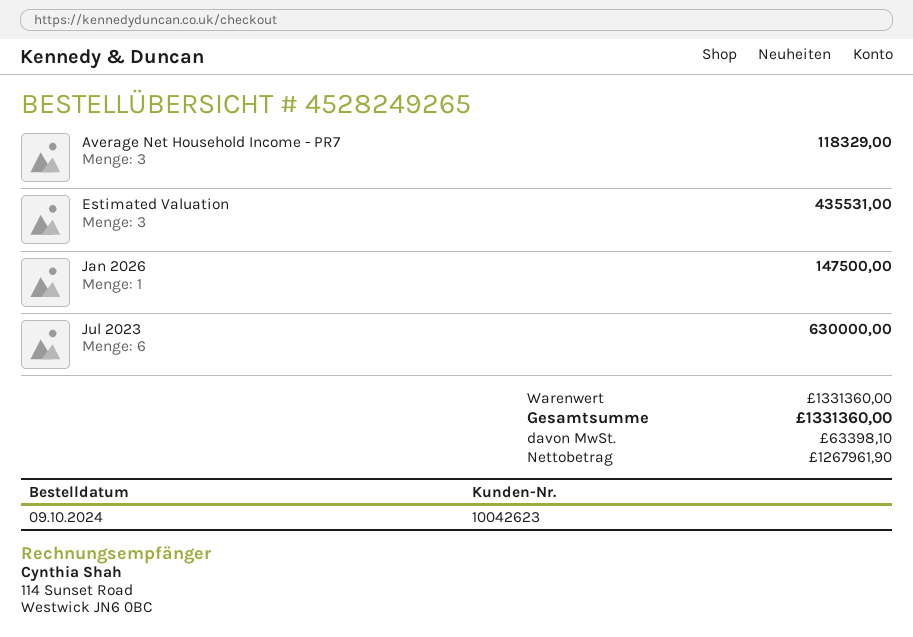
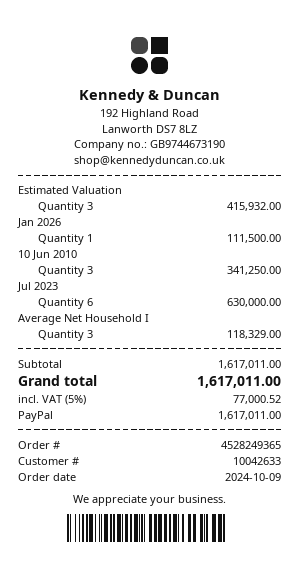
order number: 4528249265 -> 4528249365
customer number: 10042623 -> 10042633
Estimated Valuation: 3 for 435531.00 -> 3 for 415932.00
Jan 2026: 1 for 147500.00 -> 1 for 111500.00
10 Jun 2010: none -> 3 for 341250.00
subtotal: 1331360.00 -> 1617011.00
tax: 63398.10 -> 77000.52
total: 1331360.00 -> 1617011.00

